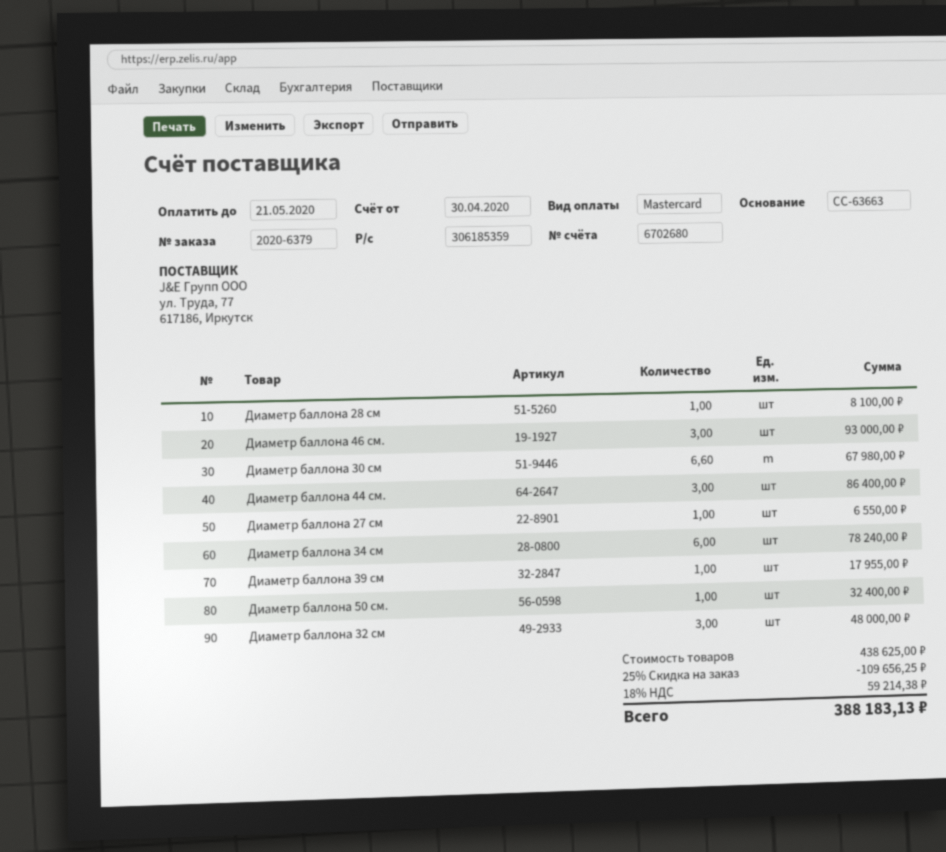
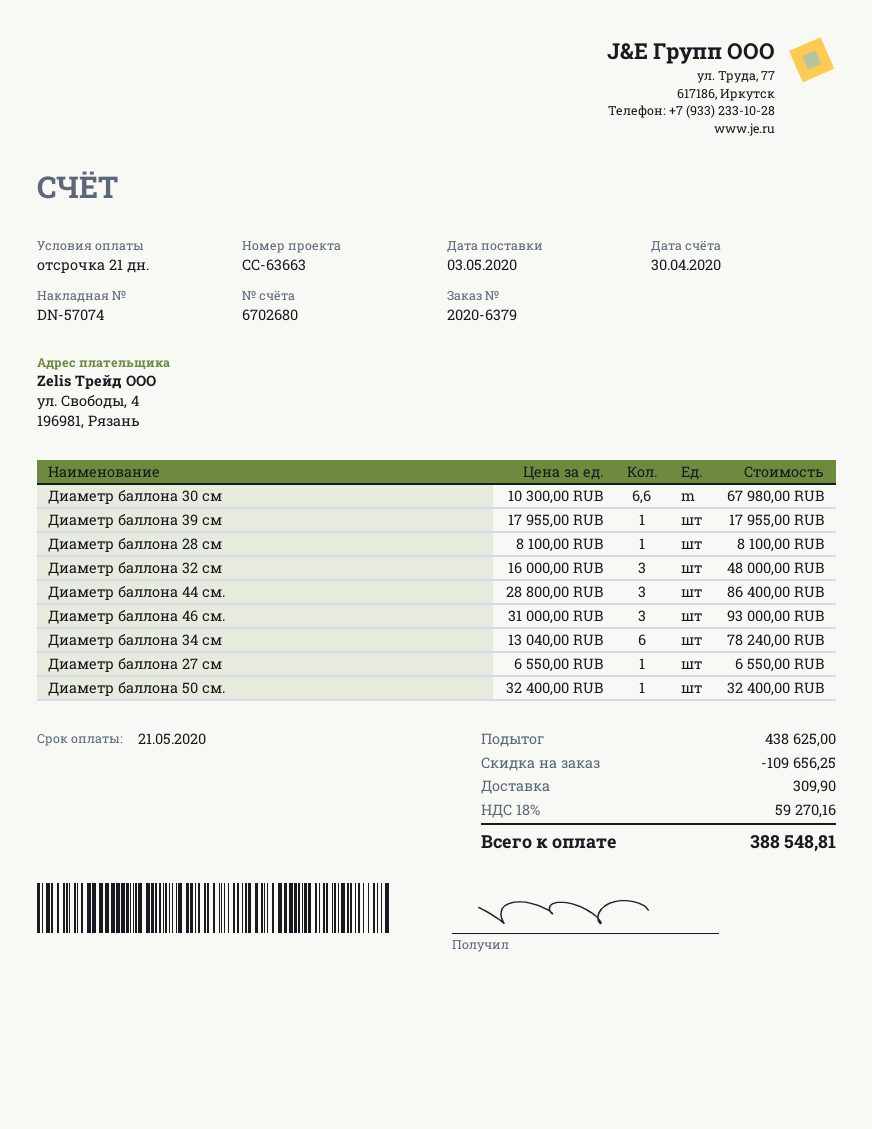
shipping: none -> 309.90
tax: 18% = 59214.38 -> 18% = 59270.16
total: 388183.13 -> 388548.81

